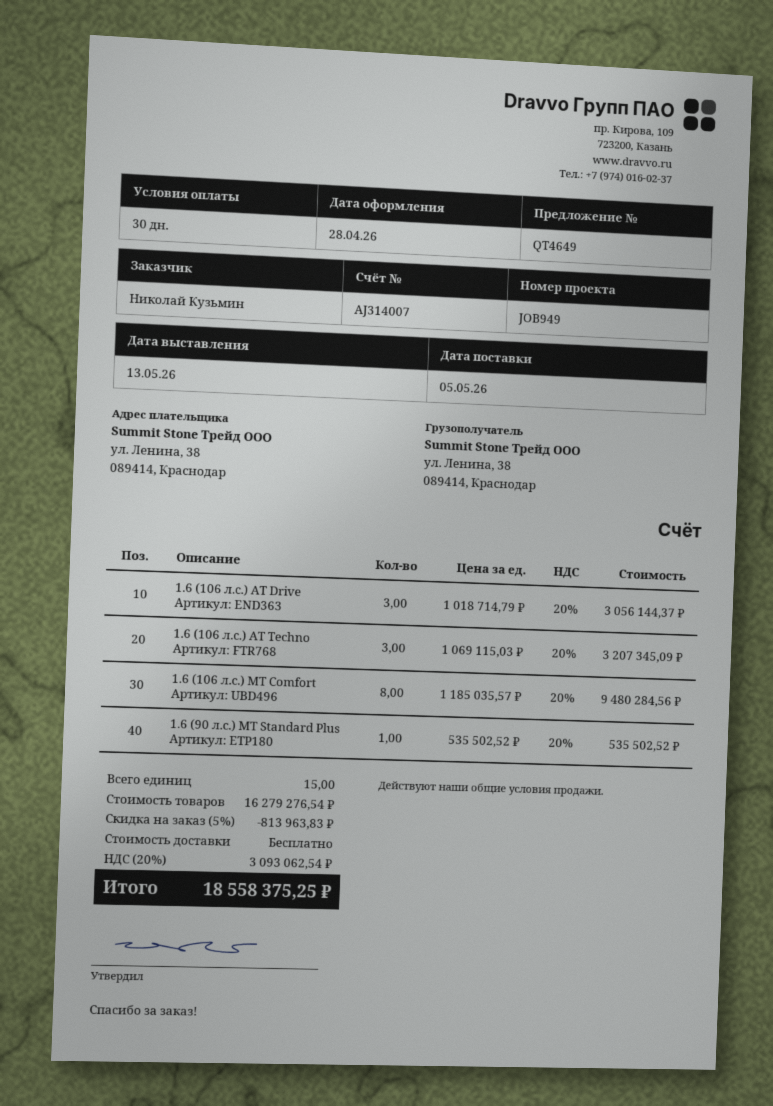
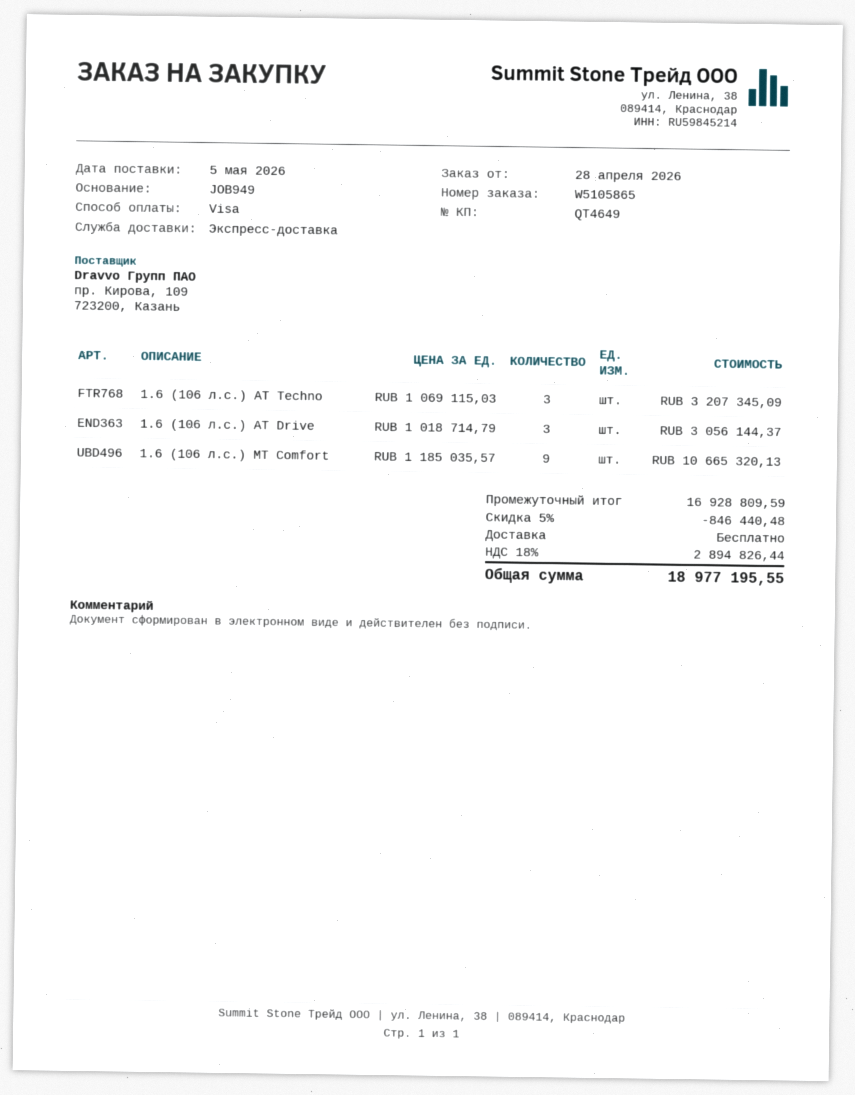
1.6 (106 л.с.) MT Comfort: 8 x 1185035.57 = 9480284.56 -> 9 x 1185035.57 = 10665320.13
1.6 (90 л.с.) MT Standard Plus: 1 x 535502.52 = 535502.52 -> none
subtotal: 16279276.54 -> 16928809.59
discount: 5% = 813963.83 -> 5% = 846440.48
tax: 20% = 3093062.54 -> 18% = 2894826.44
total: 18558375.25 -> 18977195.55

